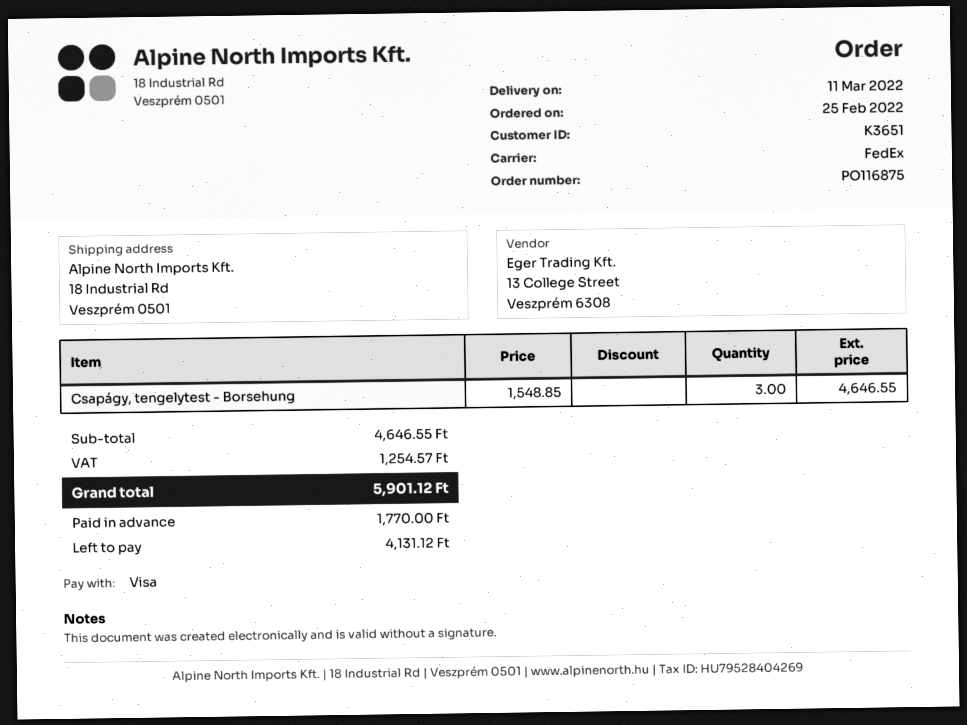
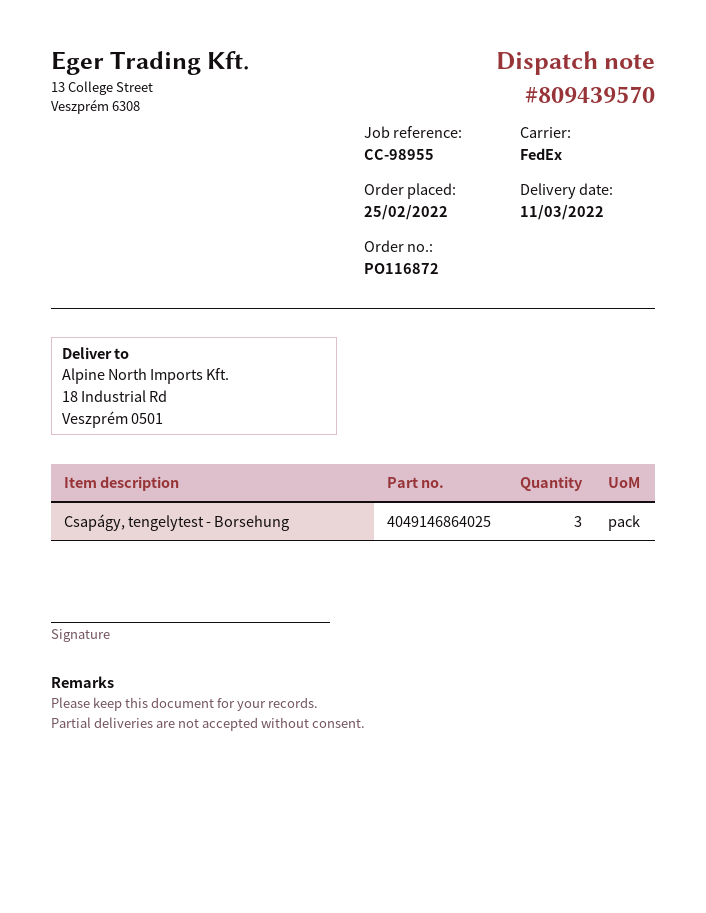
order number: PO116875 -> PO116872

